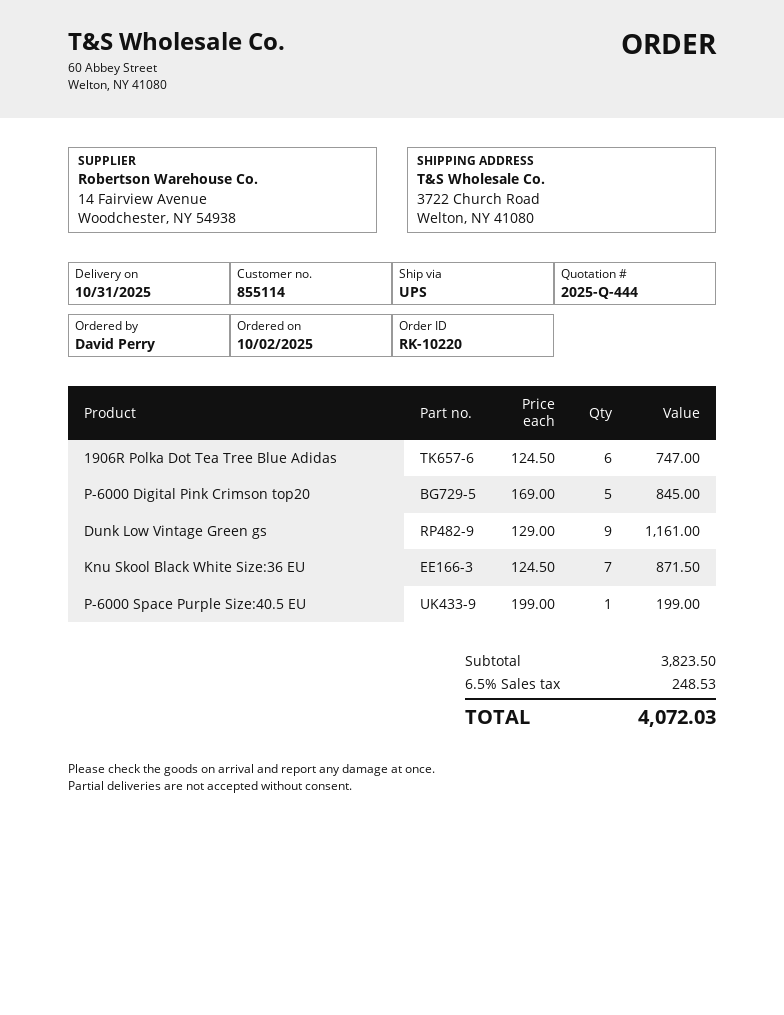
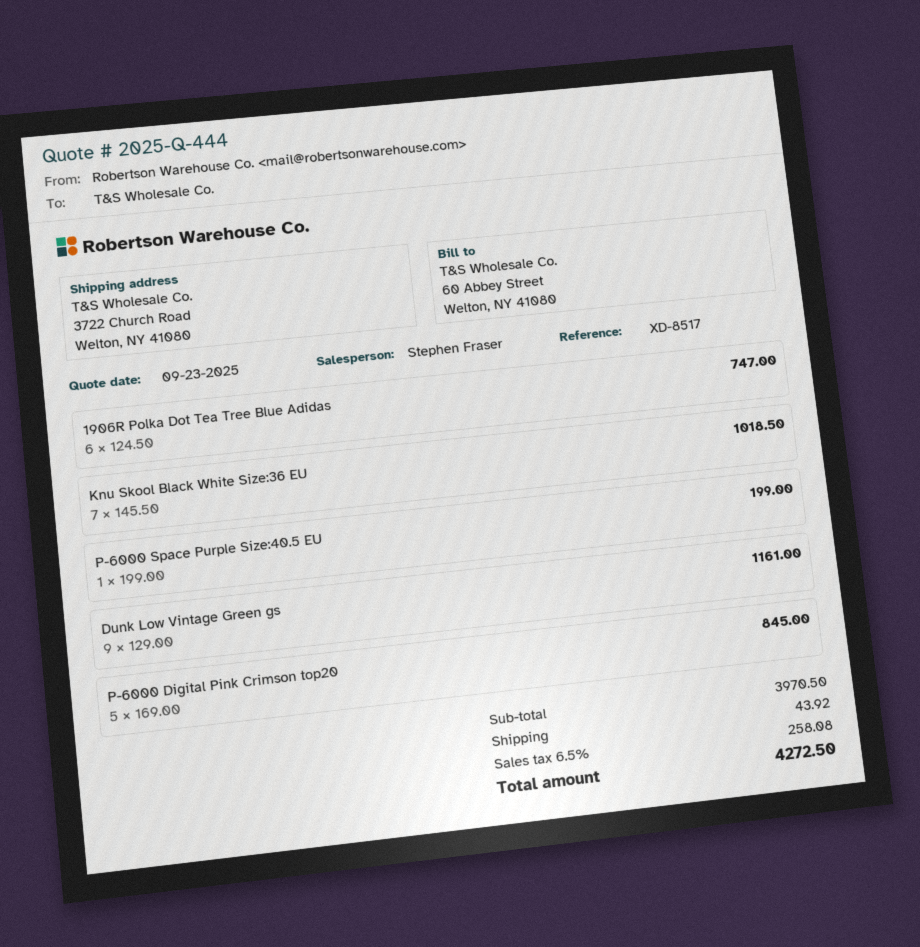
Knu Skool Black White Size:36 EU: 7 x 124.50 = 871.50 -> 7 x 145.50 = 1018.50
subtotal: 3823.50 -> 3970.50
shipping: none -> 43.92
tax: 6.5% = 248.53 -> 6.5% = 258.08
total: 4072.03 -> 4272.50

